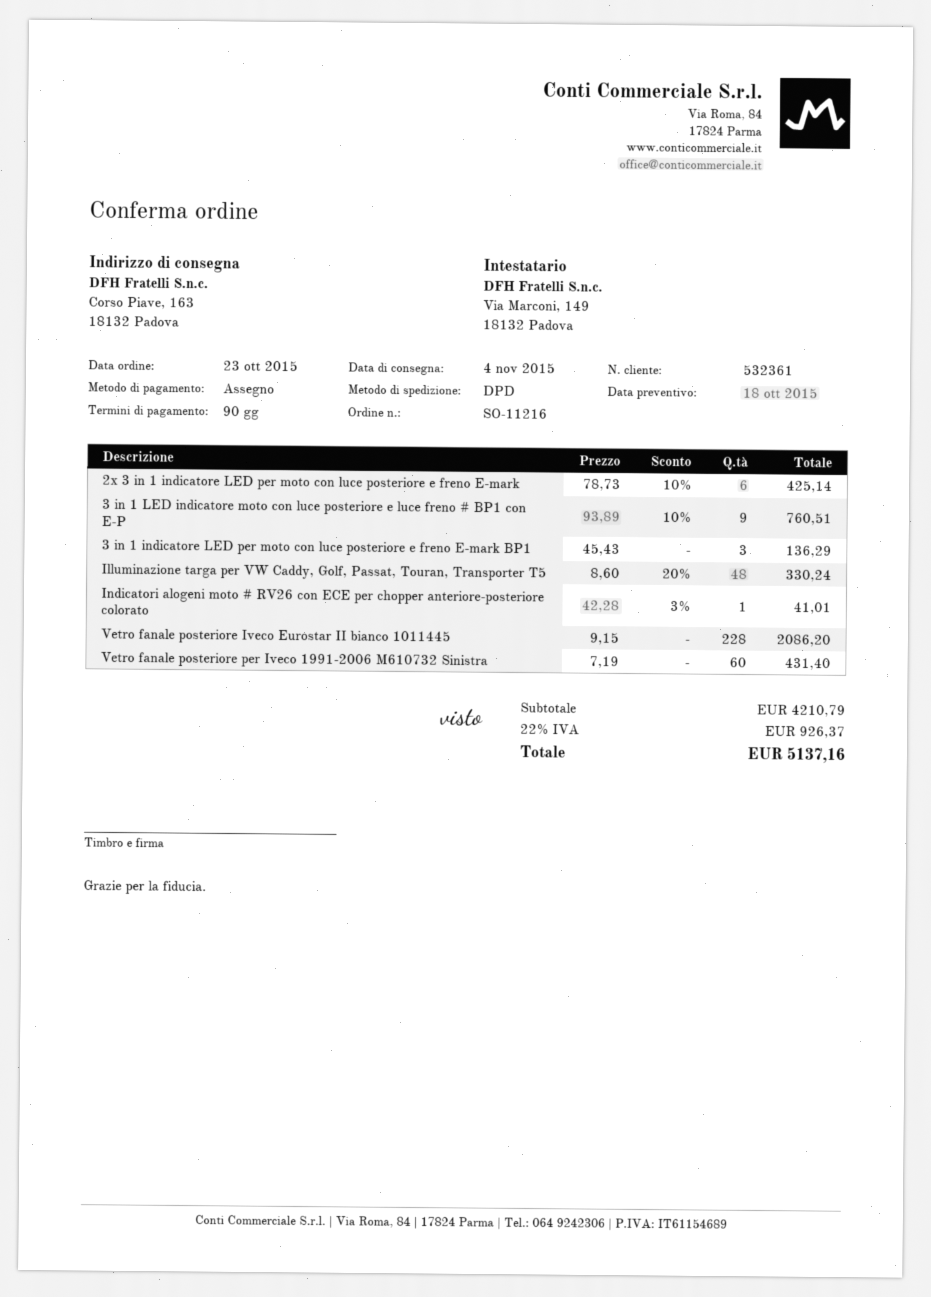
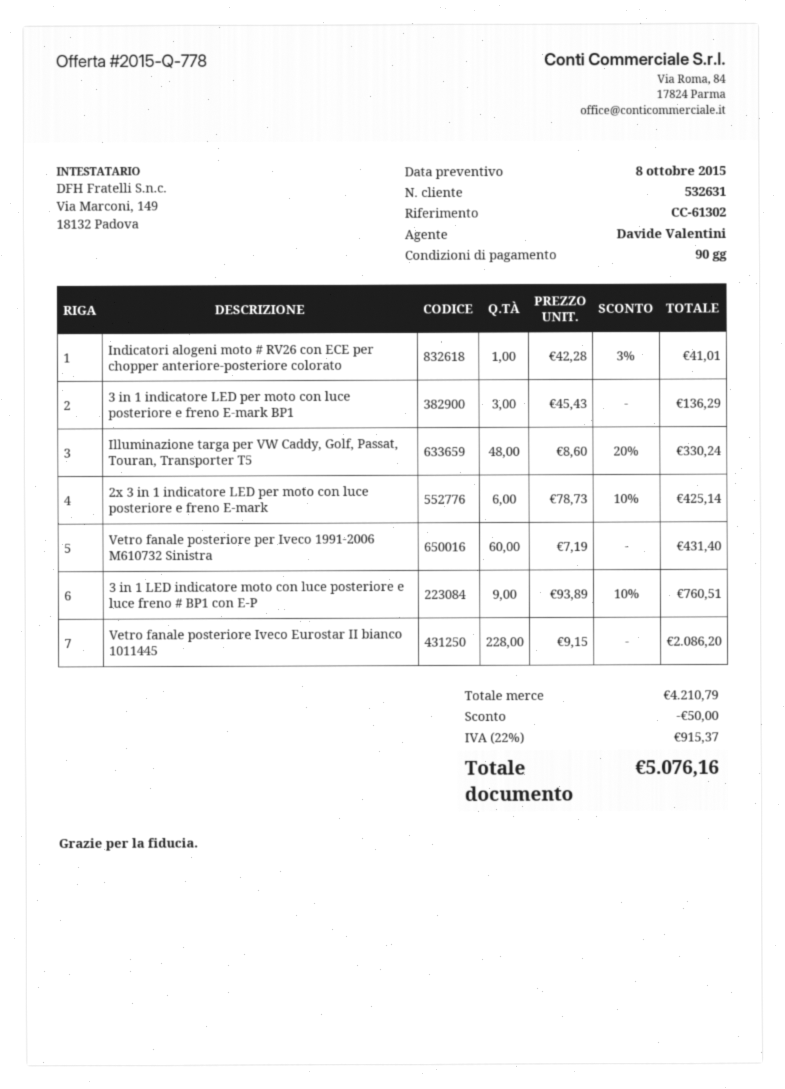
quote date: 2015-10-18 -> 2015-10-08
customer number: 532361 -> 532631
discount: none -> 50.00
tax: 22% = 926.37 -> 22% = 915.37
total: 5137.16 -> 5076.16

